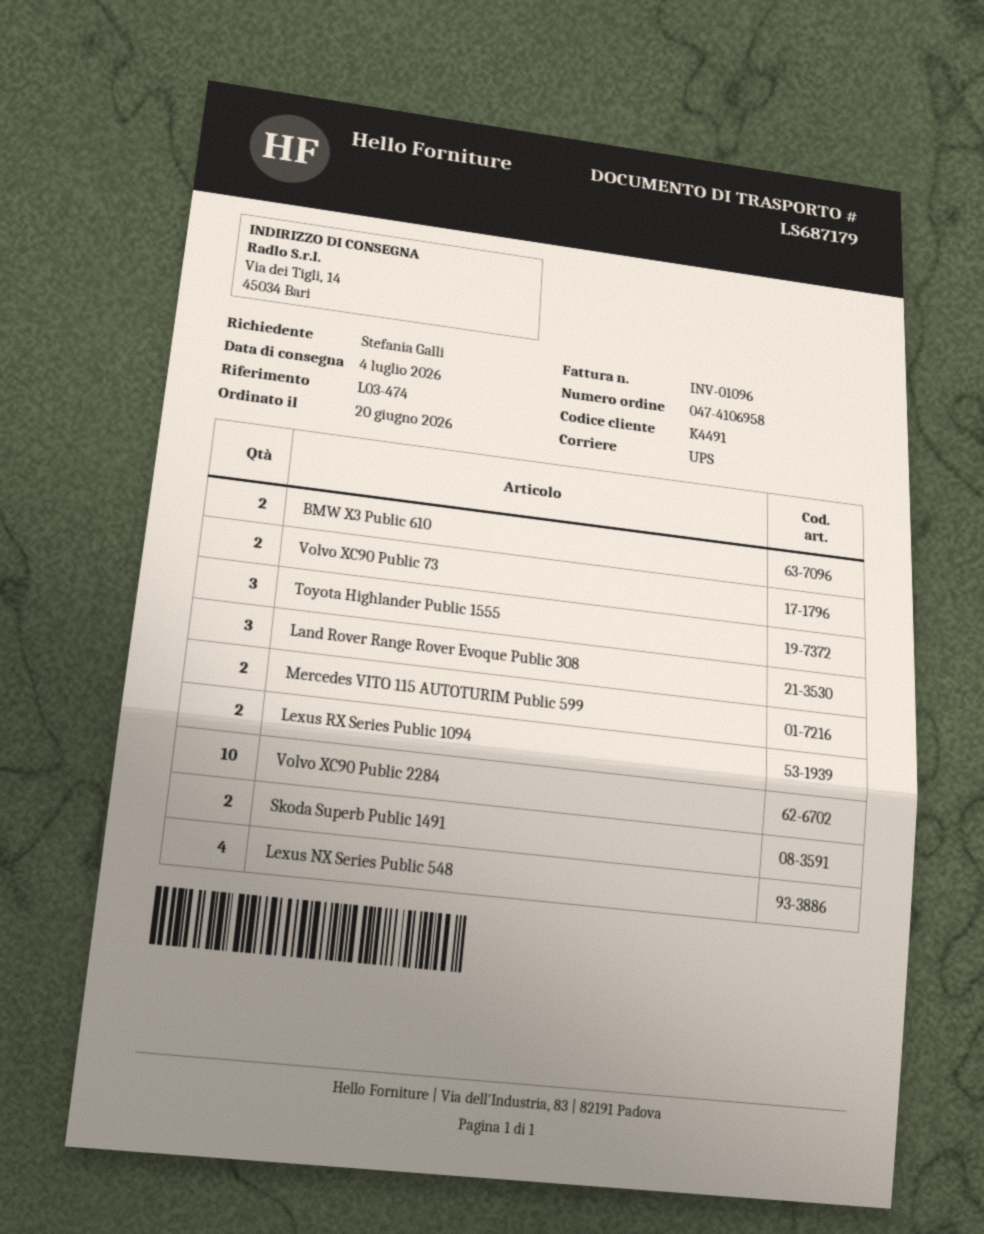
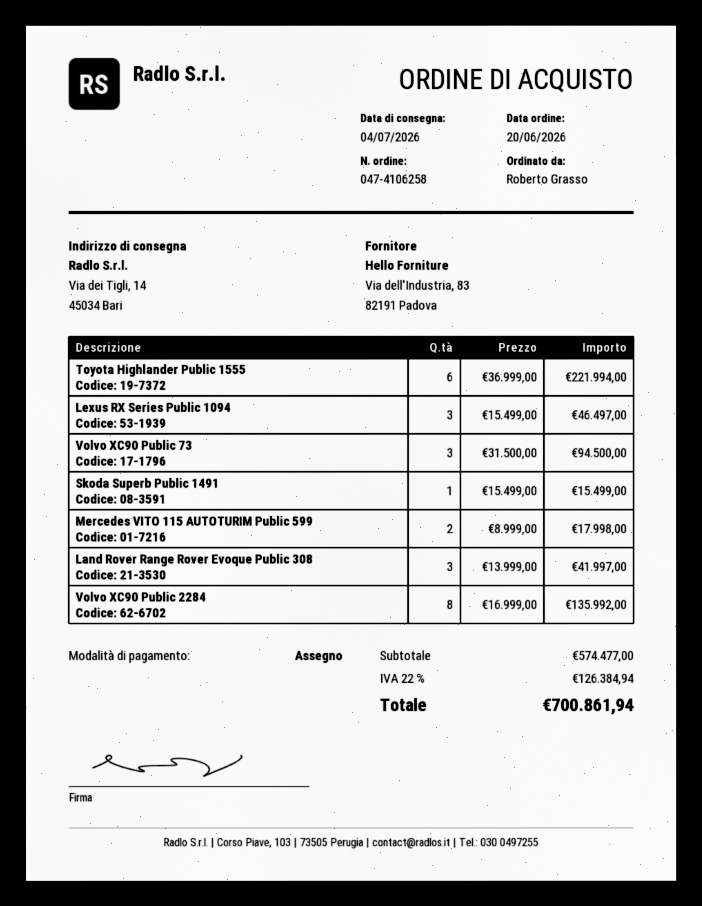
order number: 047-4106958 -> 047-4106258
ordered by: Stefania Galli -> Roberto Grasso
BMW X3 Public 610: 2 -> none
Volvo XC90 Public 73: 2 -> 3
Toyota Highlander Public 1555: 3 -> 6
Lexus RX Series Public 1094: 2 -> 3
Volvo XC90 Public 2284: 10 -> 8
Skoda Superb Public 1491: 2 -> 1
Lexus NX Series Public 548: 4 -> none

